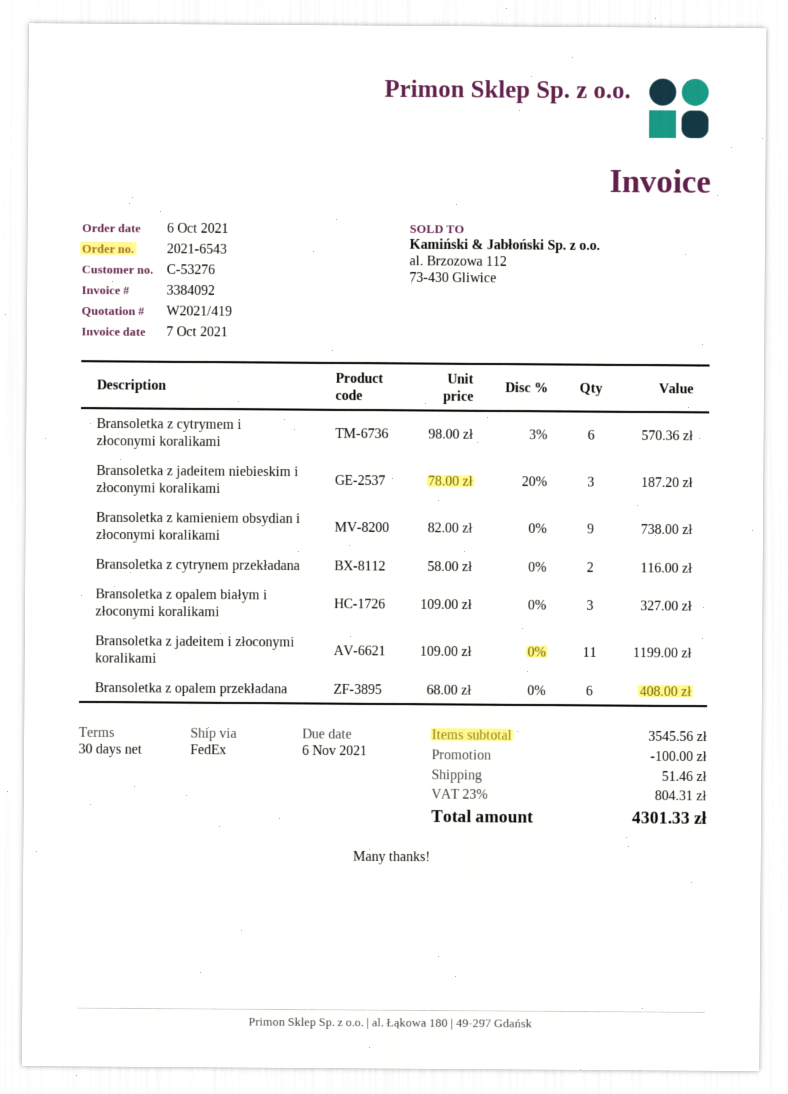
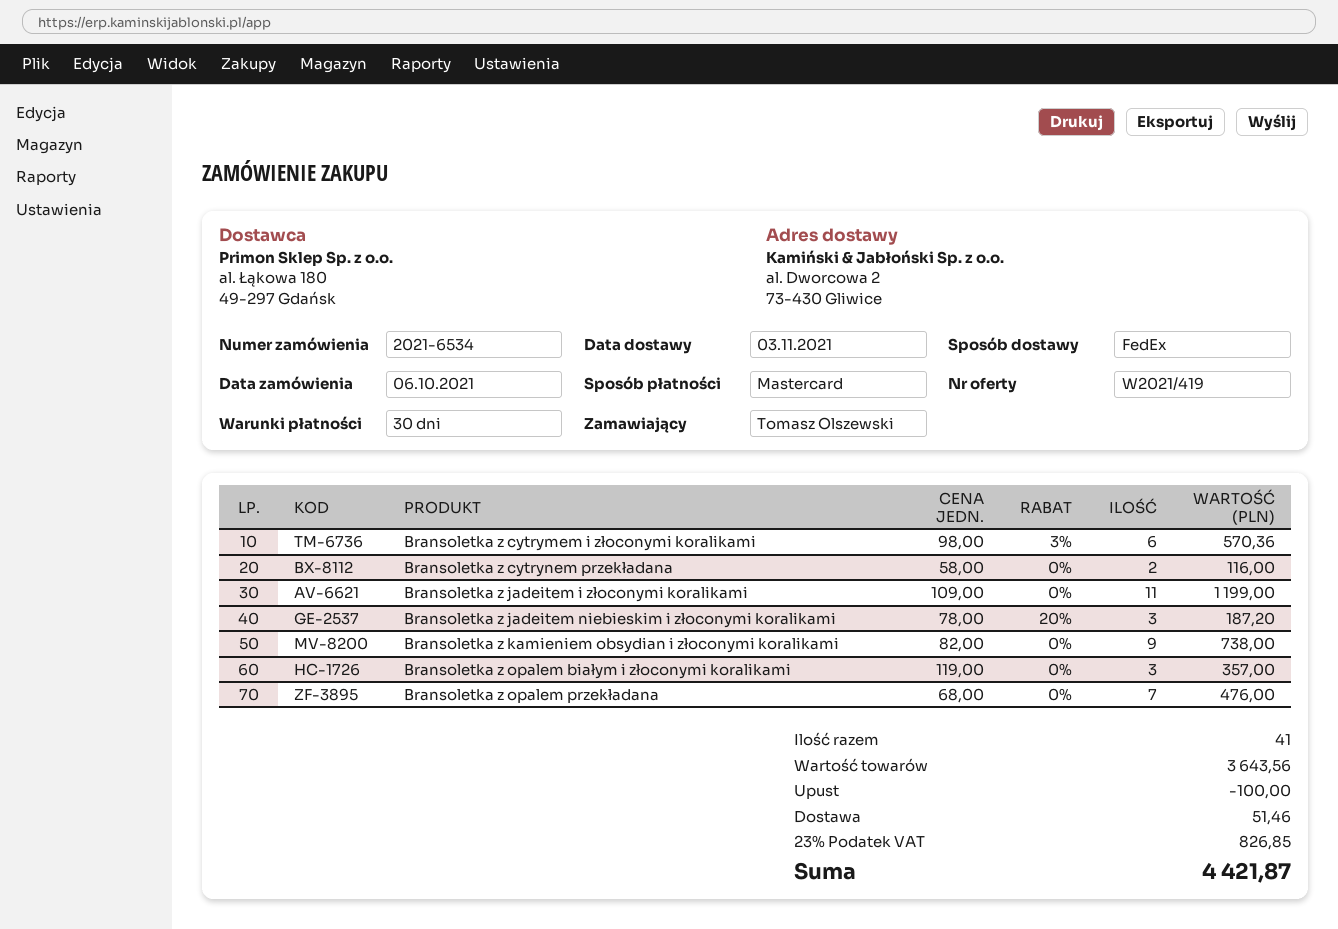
order number: 2021-6543 -> 2021-6534
Bransoletka z opalem białym i złoconymi koralikami: 3 x 109.00 = 327.00 -> 3 x 119.00 = 357.00
Bransoletka z opalem przekładana: 6 x 68.00 = 408.00 -> 7 x 68.00 = 476.00
subtotal: 3545.56 -> 3643.56
tax: 23% = 804.31 -> 23% = 826.85
total: 4301.33 -> 4421.87

